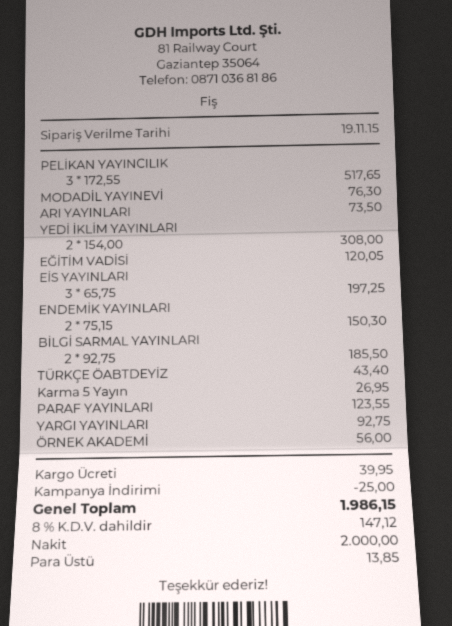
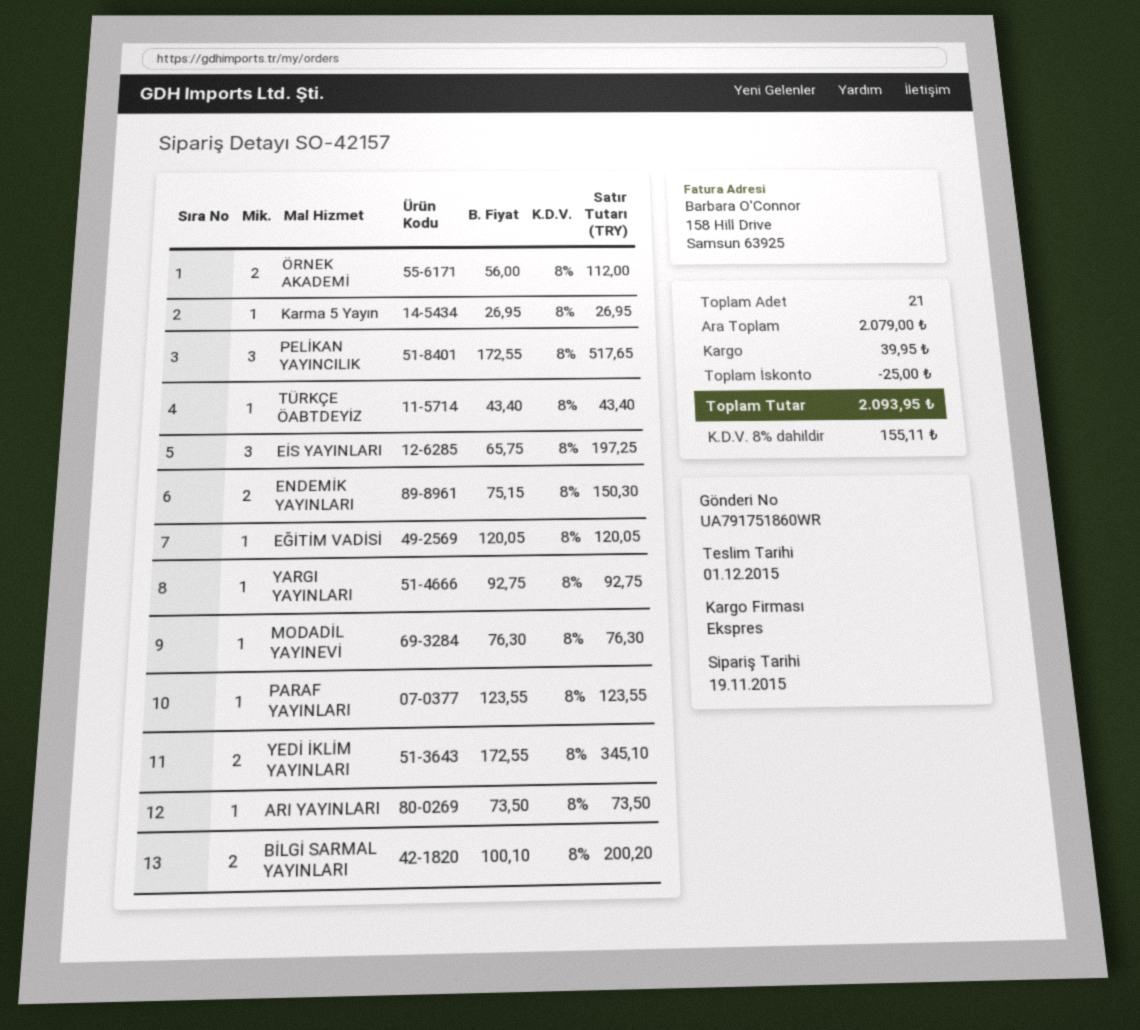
YEDİ İKLİM YAYINLARI: 2 x 154.00 = 308.00 -> 2 x 172.55 = 345.10
BİLGİ SARMAL YAYINLARI: 2 x 92.75 = 185.50 -> 2 x 100.10 = 200.20
ÖRNEK AKADEMİ: 1 x 56.00 = 56.00 -> 2 x 56.00 = 112.00
tax: 8% = 147.12 -> 8% = 155.11
total: 1986.15 -> 2093.95

